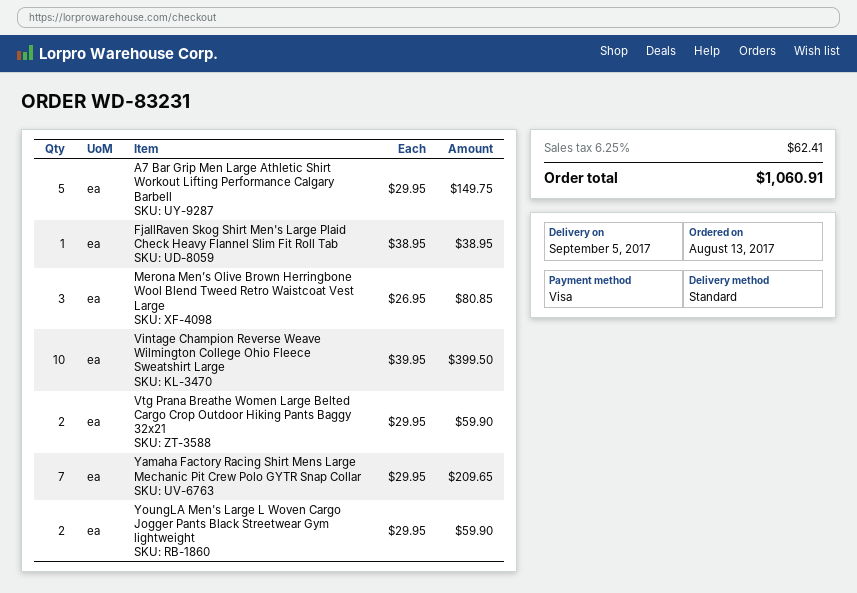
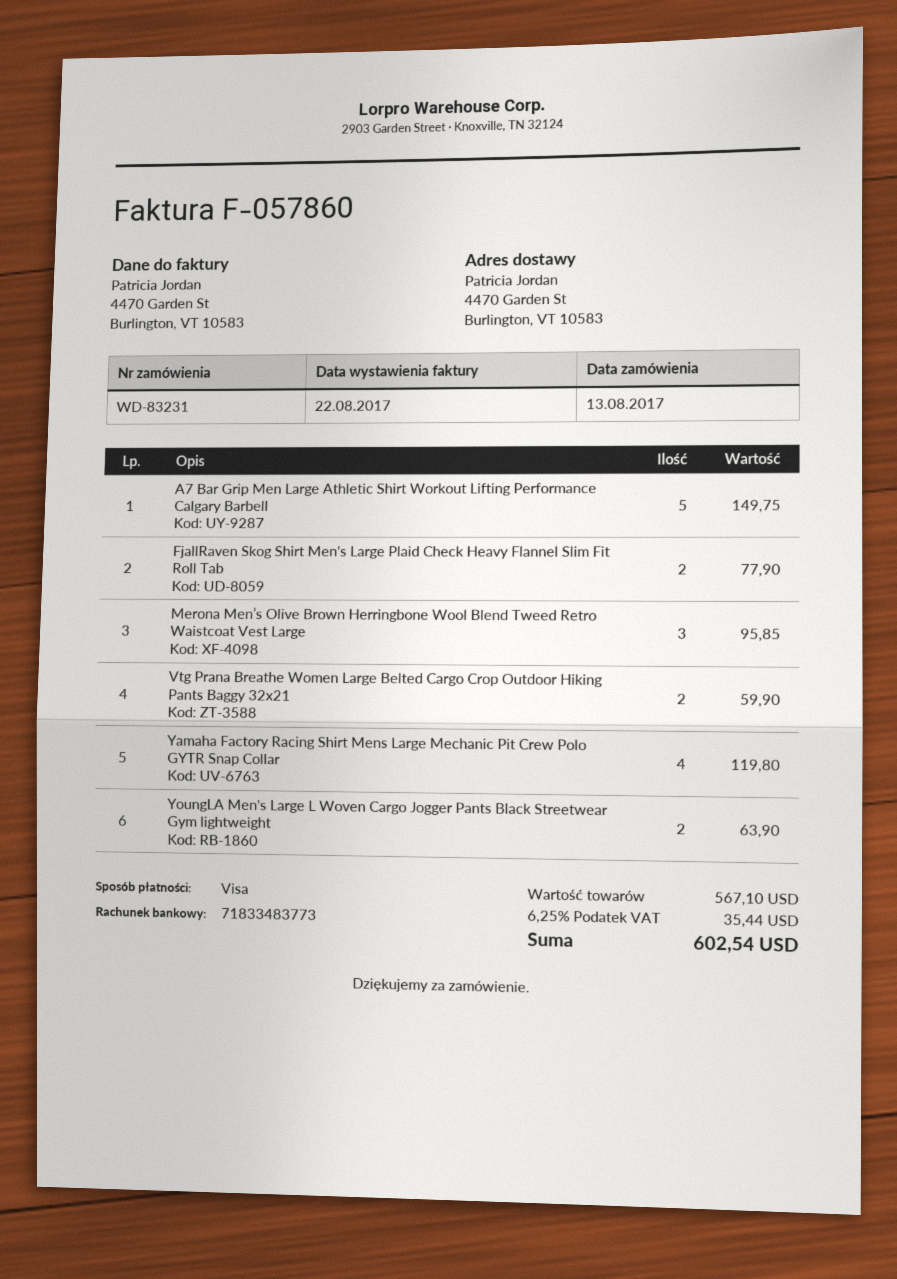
FjallRaven Skog Shirt Men's Large Plaid Check Heavy Flannel Slim Fit Roll Tab: 1 for 38.95 -> 2 for 77.90
Merona Men’s Olive Brown Herringbone Wool Blend Tweed Retro Waistcoat Vest Large: 3 for 80.85 -> 3 for 95.85
Vintage Champion Reverse Weave Wilmington College Ohio Fleece Sweatshirt Large: 10 for 399.50 -> none
Yamaha Factory Racing Shirt Mens Large Mechanic Pit Crew Polo GYTR Snap Collar: 7 for 209.65 -> 4 for 119.80
YoungLA Men's Large L Woven Cargo Jogger Pants Black Streetwear Gym lightweight: 2 for 59.90 -> 2 for 63.90
tax: 6.25% = 62.41 -> 6.25% = 35.44
total: 1060.91 -> 602.54

